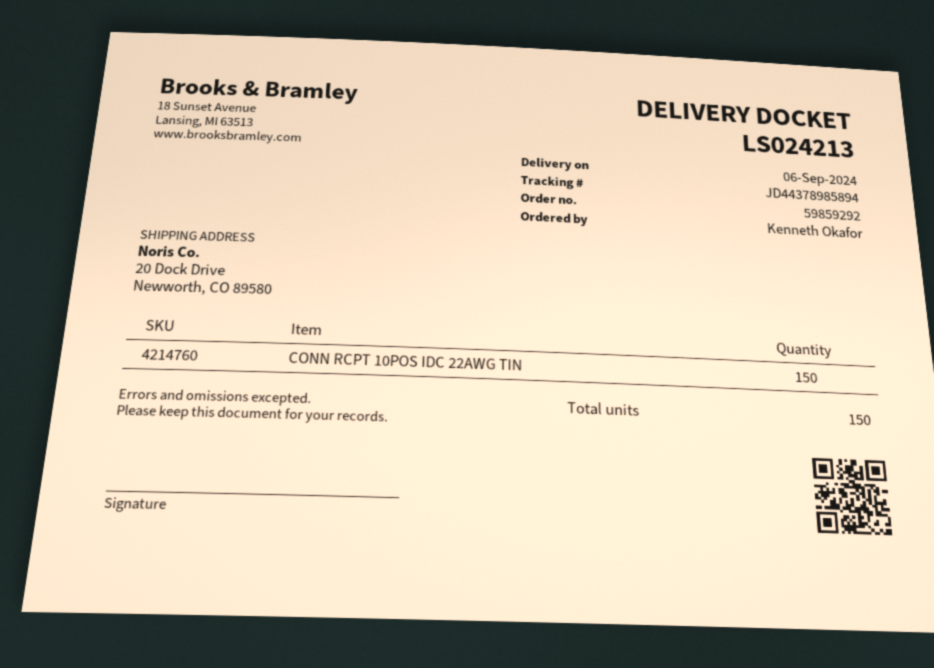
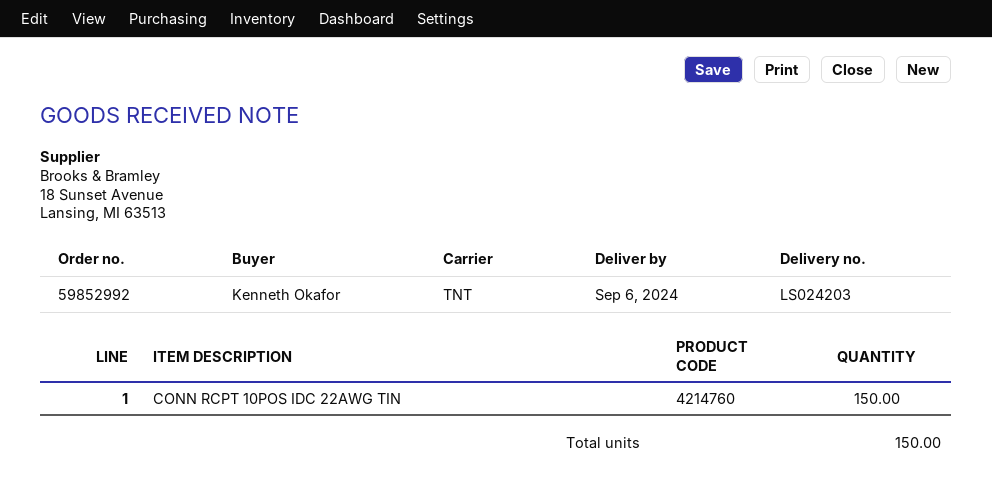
order number: 59859292 -> 59852992
delivery note number: LS024213 -> LS024203

